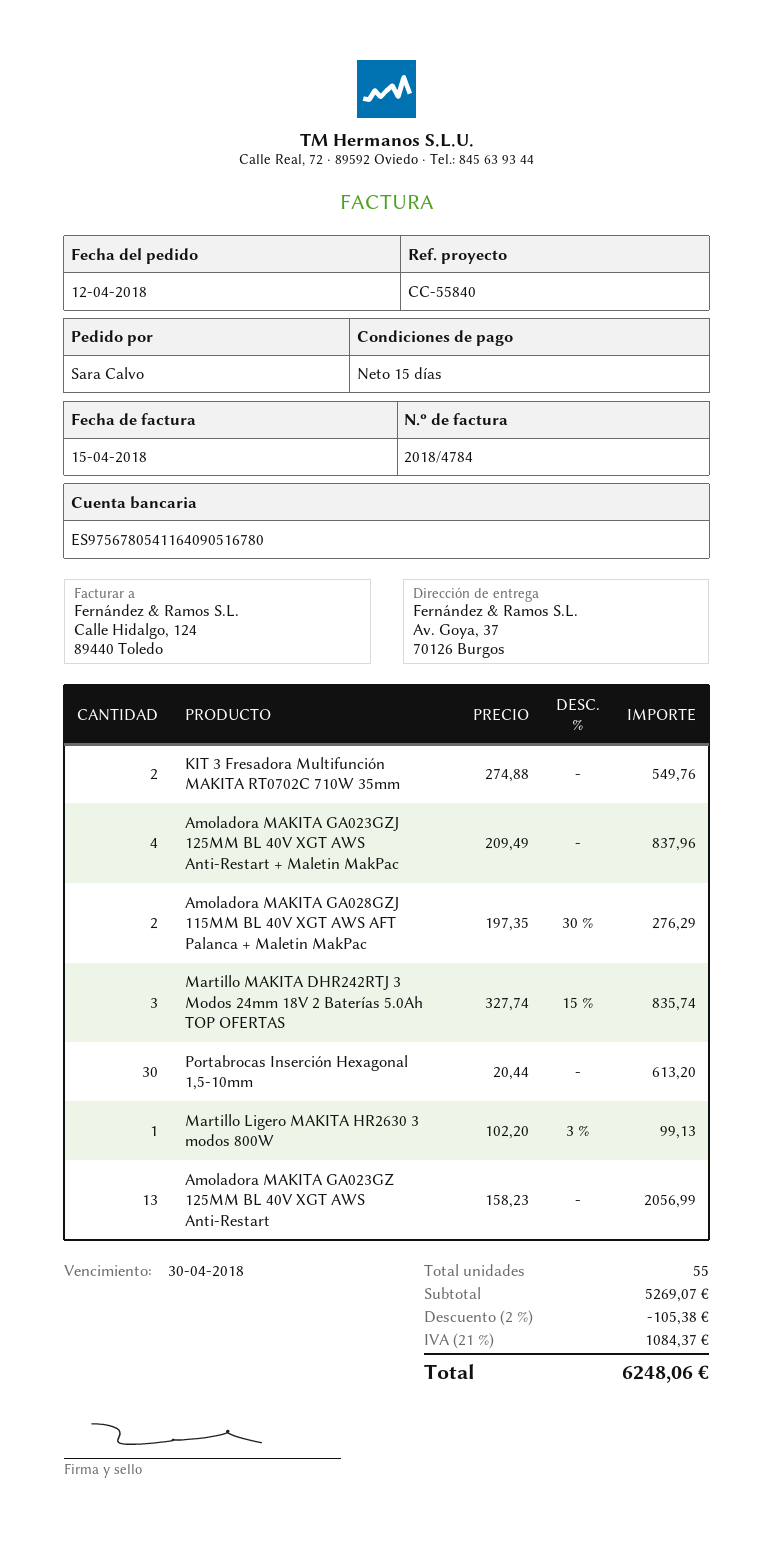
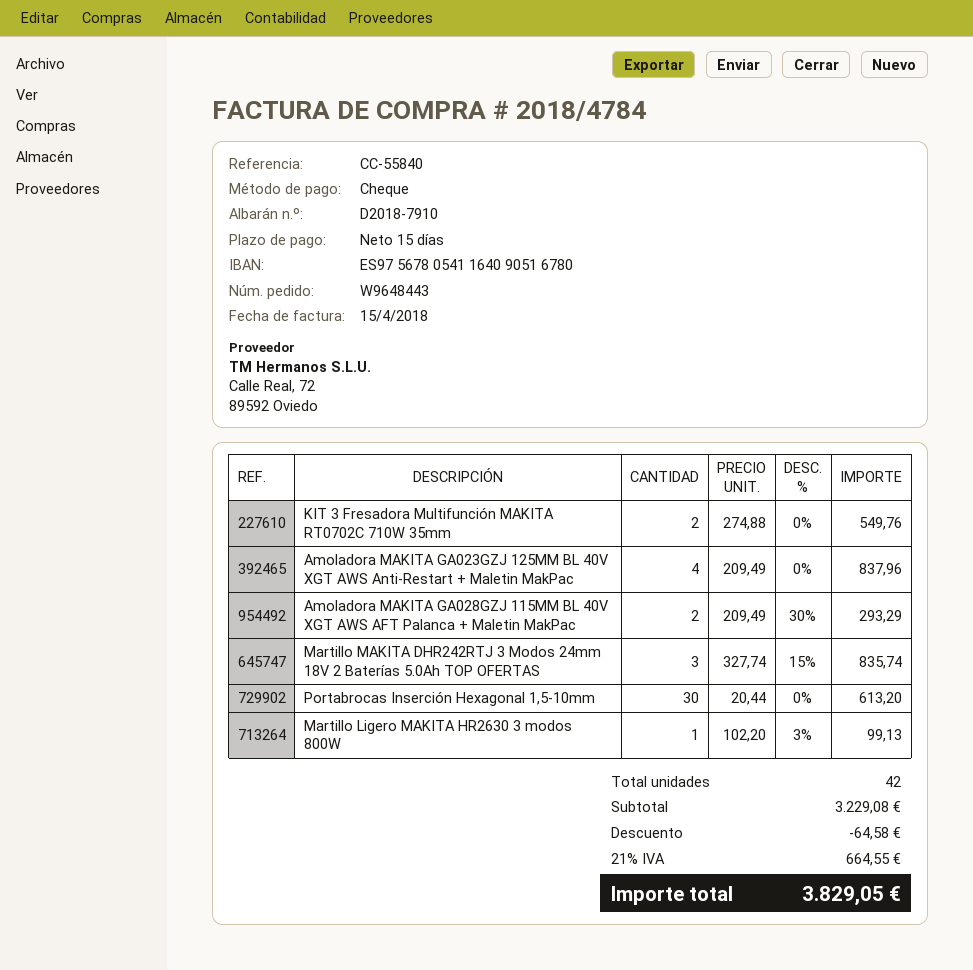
Amoladora MAKITA GA028GZJ 115MM BL 40V XGT AWS AFT Palanca + Maletin MakPac: 2 x 197.35 - 30% = 276.29 -> 2 x 209.49 - 30% = 293.29
Amoladora MAKITA GA023GZ 125MM BL 40V XGT AWS Anti-Restart: 13 x 158.23 = 2056.99 -> none
total quantity: 55 -> 42
subtotal: 5269.07 -> 3229.08
discount: 105.38 -> 64.58
tax: 21% = 1084.37 -> 21% = 664.55
total: 6248.06 -> 3829.05

